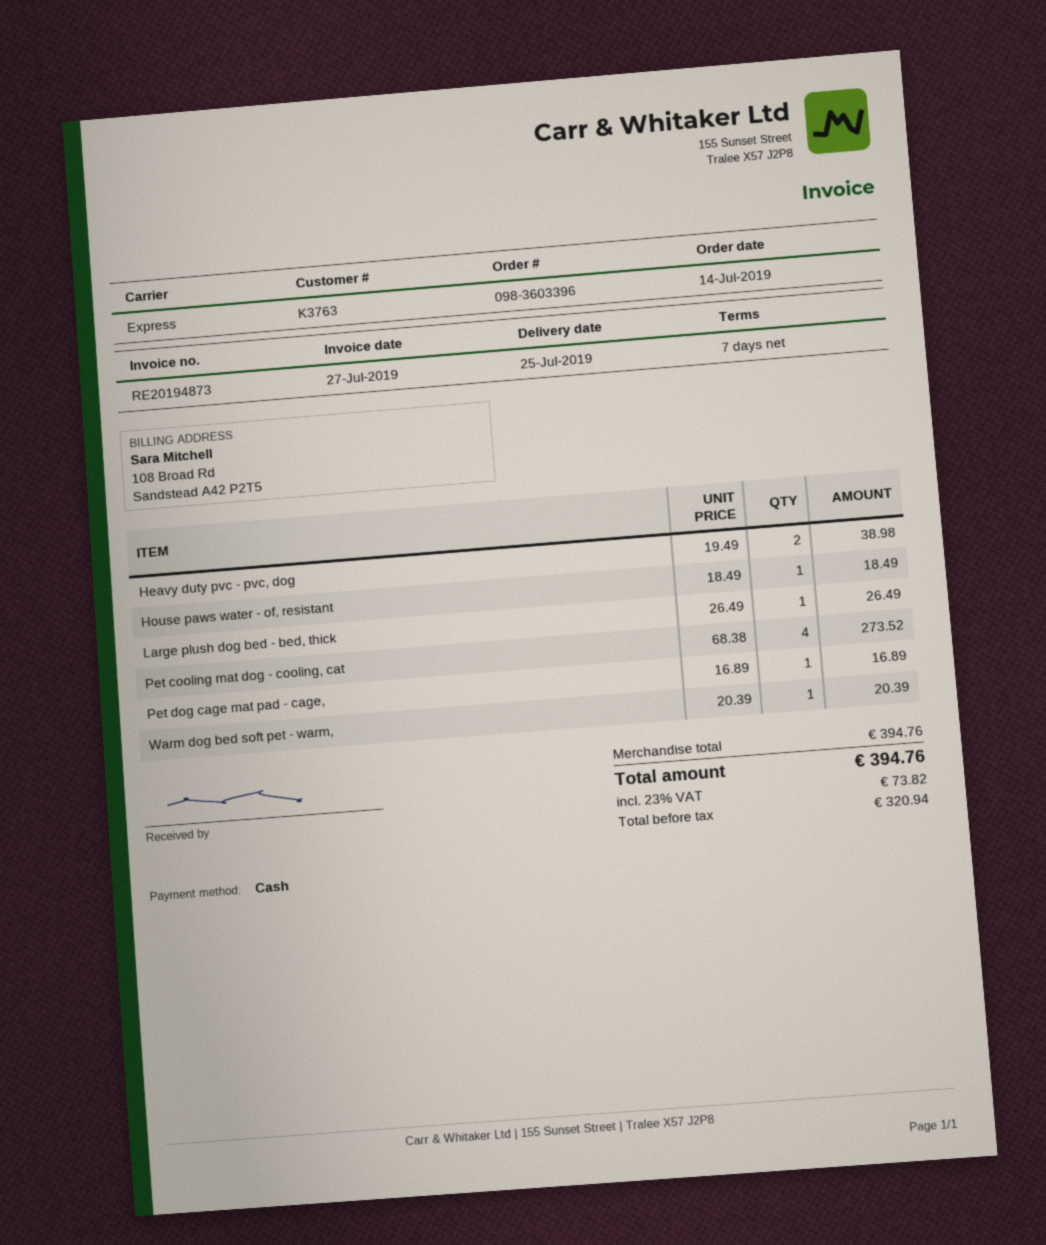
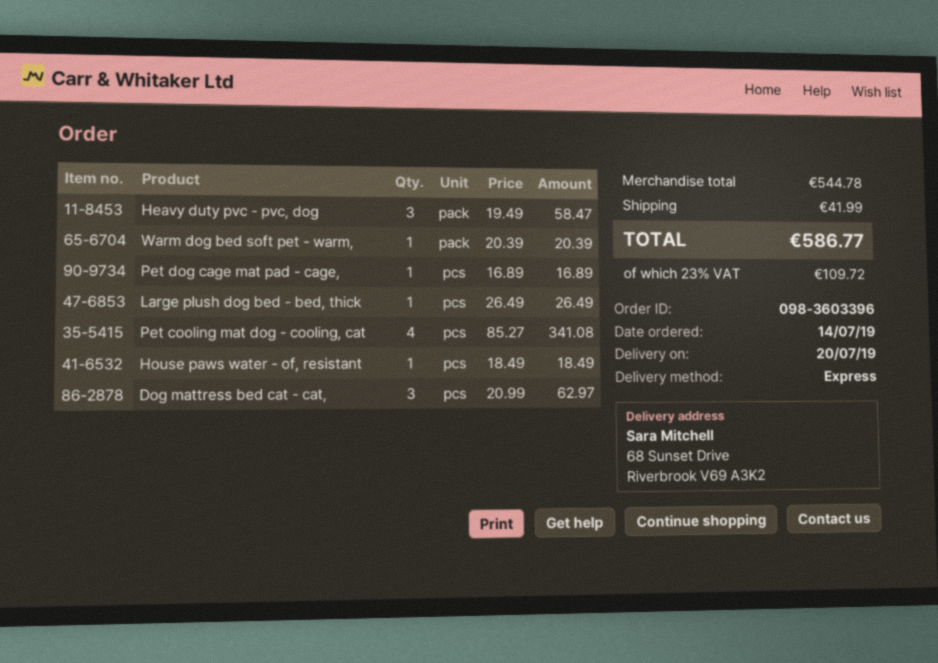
delivery date: 2019-07-25 -> 2019-07-20
Heavy duty pvc - pvc, dog: 2 x 19.49 = 38.98 -> 3 x 19.49 = 58.47
Pet cooling mat dog - cooling, cat: 4 x 68.38 = 273.52 -> 4 x 85.27 = 341.08
Dog mattress bed cat - cat,: none -> 3 x 20.99 = 62.97
subtotal: 394.76 -> 544.78
shipping: none -> 41.99
tax: 23% = 73.82 -> 23% = 109.72
total: 394.76 -> 586.77

